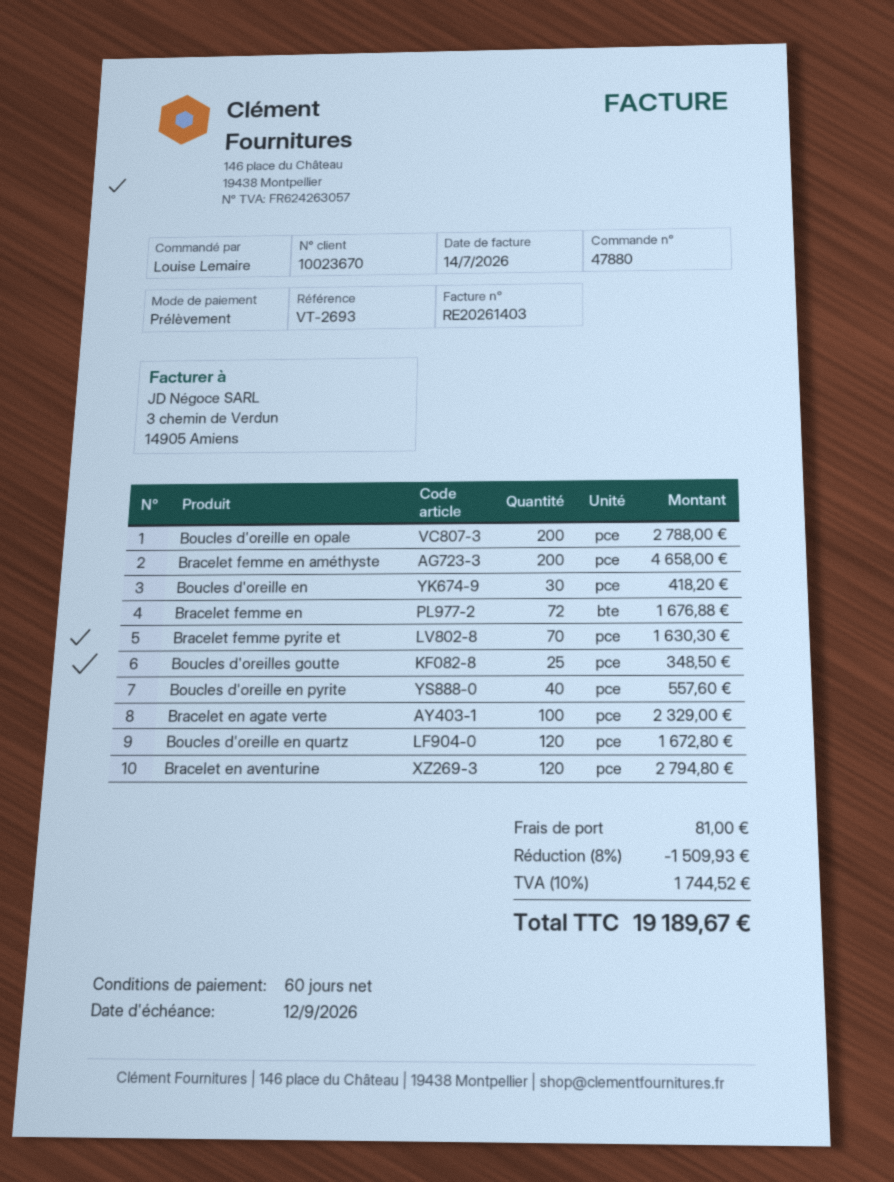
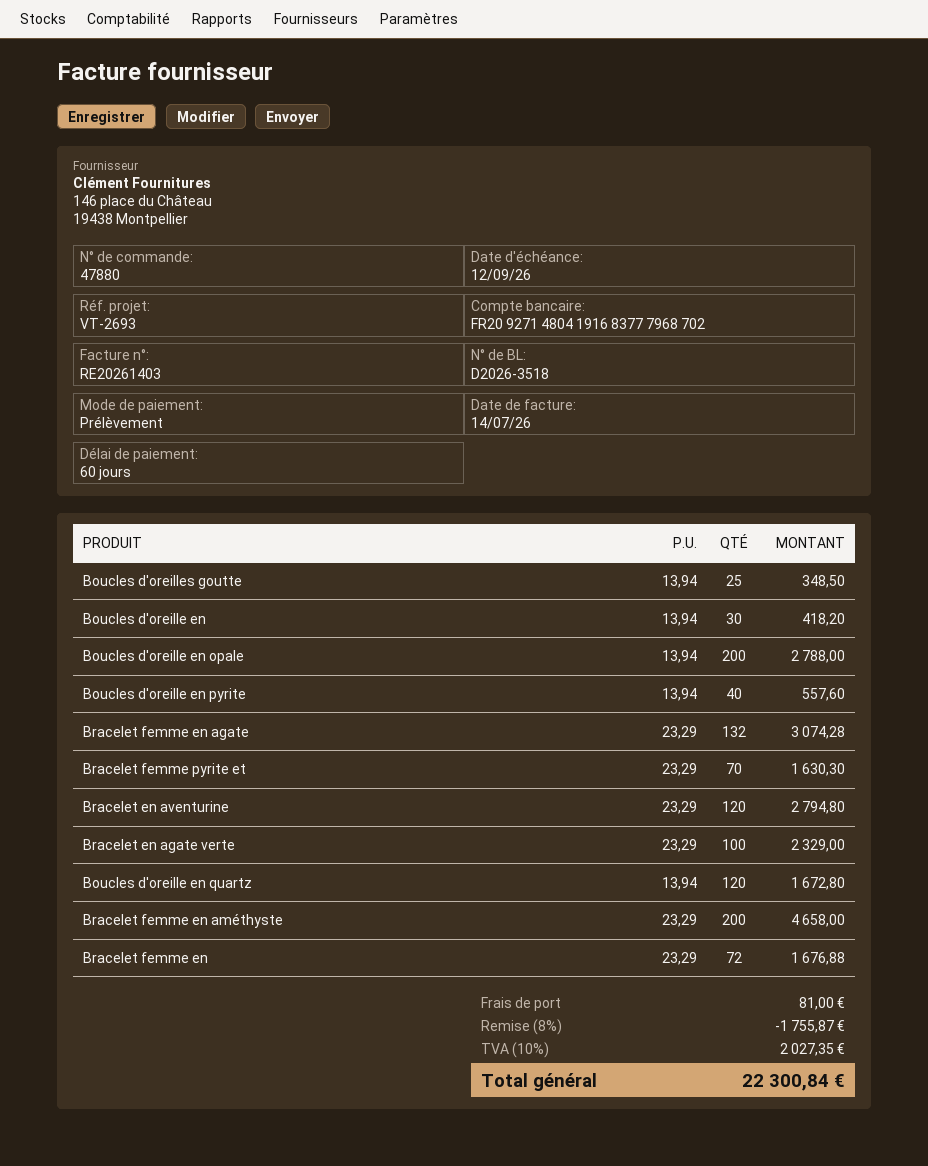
Bracelet femme en agate: none -> 132 for 3074.28
discount: 8% = 1509.93 -> 8% = 1755.87
tax: 10% = 1744.52 -> 10% = 2027.35
total: 19189.67 -> 22300.84

